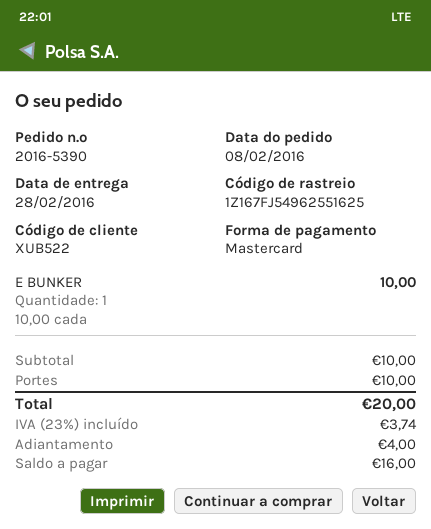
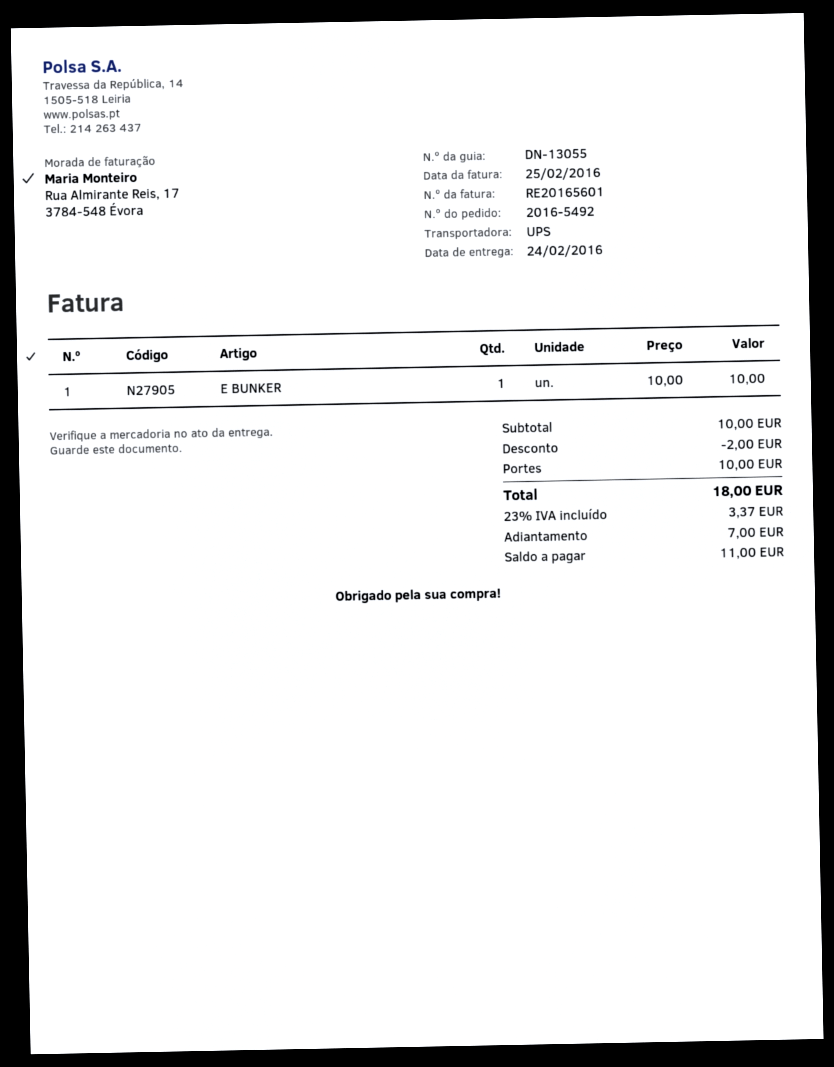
order number: 2016-5390 -> 2016-5492
delivery date: 2016-02-28 -> 2016-02-24
discount: none -> 2.00
tax: 23% = 3.74 -> 23% = 3.37
total: 20.00 -> 18.00
deposit: 4.00 -> 7.00
balance: 16.00 -> 11.00

